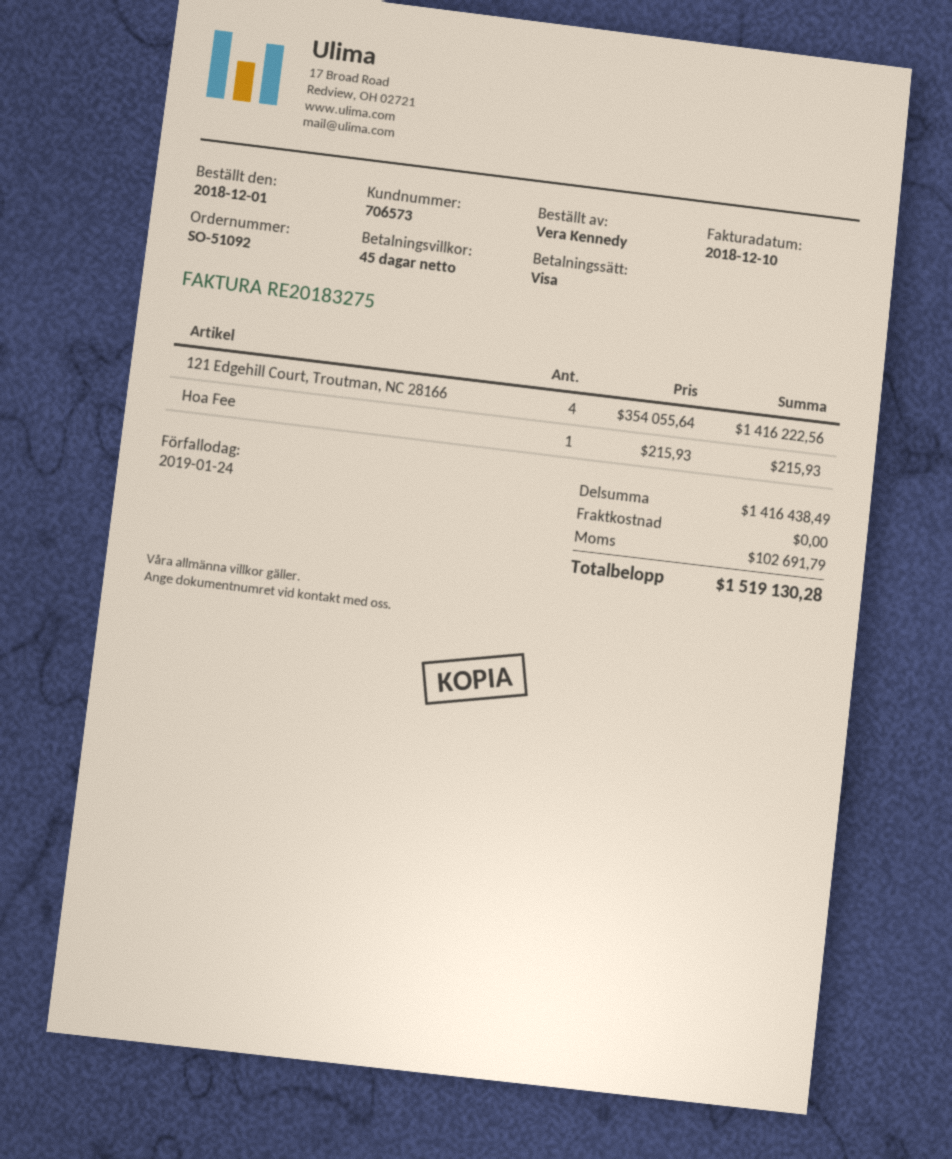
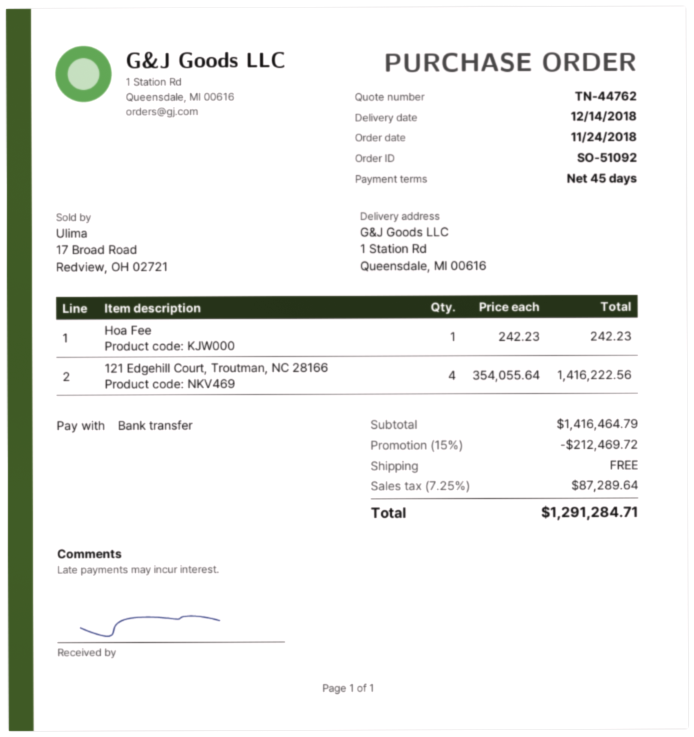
order date: 2018-12-01 -> 2018-11-24
payment method: Visa -> bank transfer
Hoa Fee: 1 x 215.93 = 215.93 -> 1 x 242.23 = 242.23
subtotal: 1416438.49 -> 1416464.79
discount: none -> 15% = 212469.72
tax: 102691.79 -> 87289.64
total: 1519130.28 -> 1291284.71

